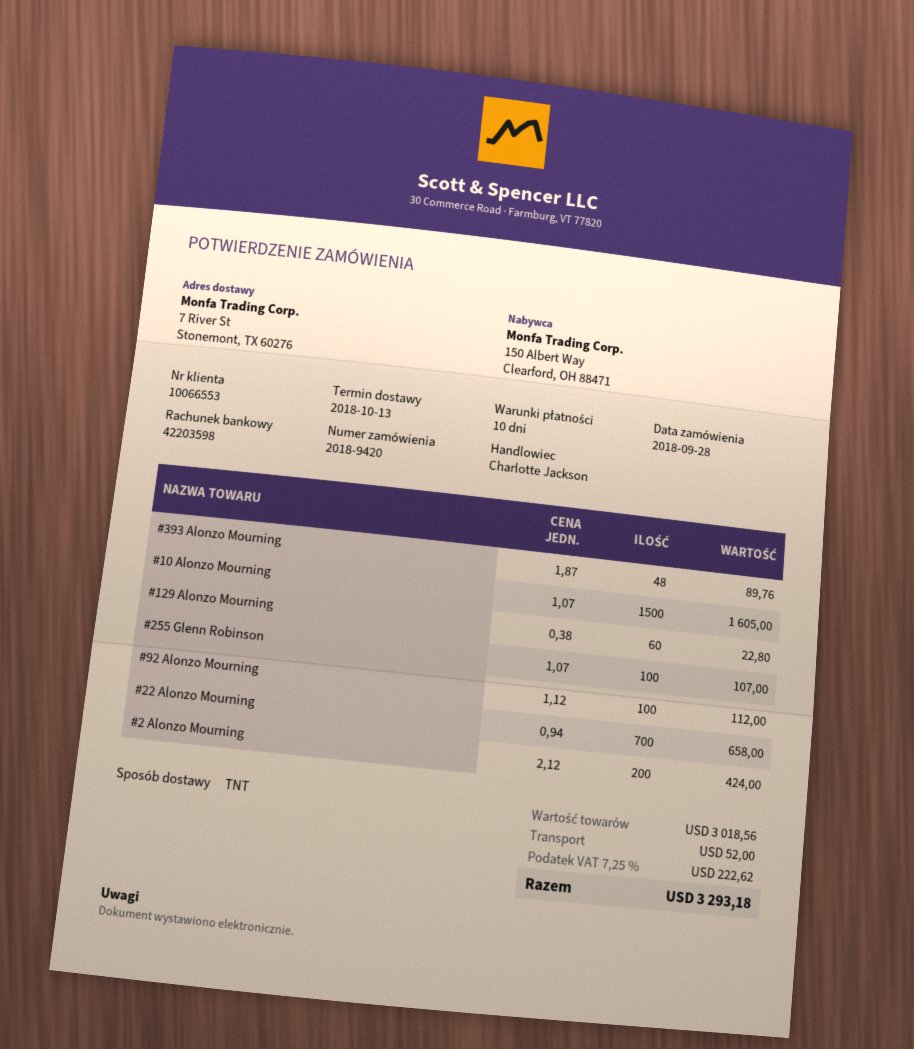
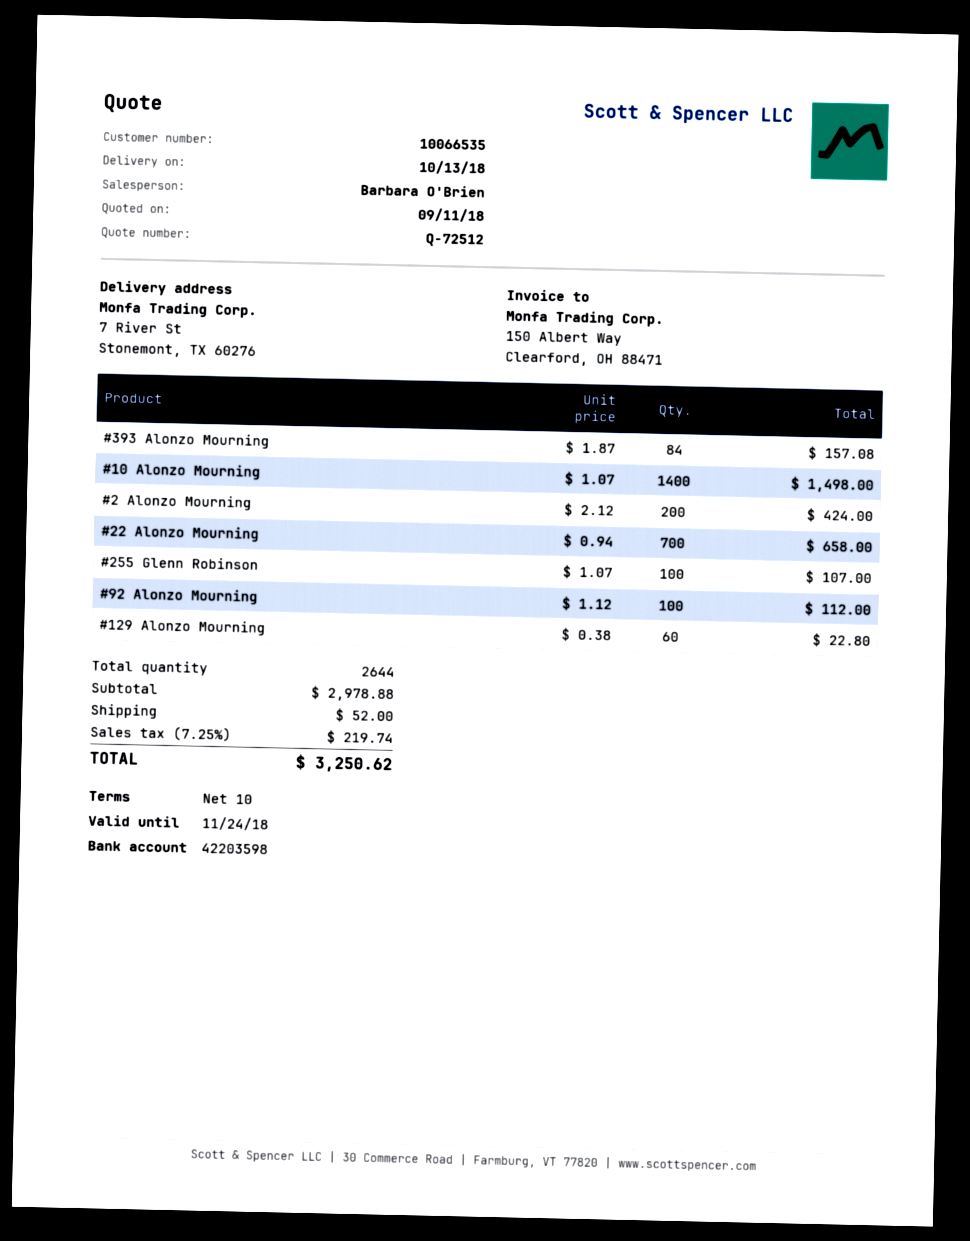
customer number: 10066553 -> 10066535
sales rep: Charlotte Jackson -> Barbara O'Brien
#393 Alonzo Mourning: 48 x 1.87 = 89.76 -> 84 x 1.87 = 157.08
#10 Alonzo Mourning: 1500 x 1.07 = 1605.00 -> 1400 x 1.07 = 1498.00
subtotal: 3018.56 -> 2978.88
tax: 7.25% = 222.62 -> 7.25% = 219.74
total: 3293.18 -> 3250.62

